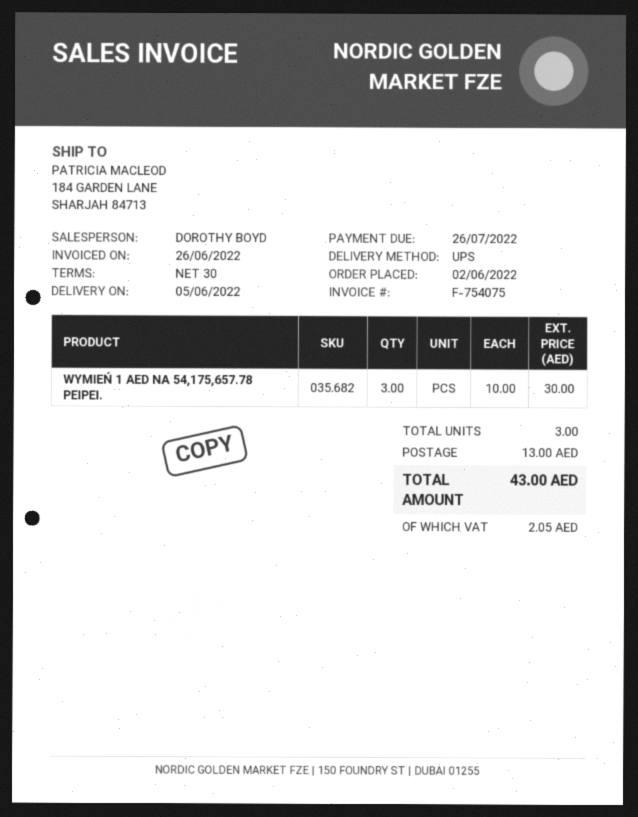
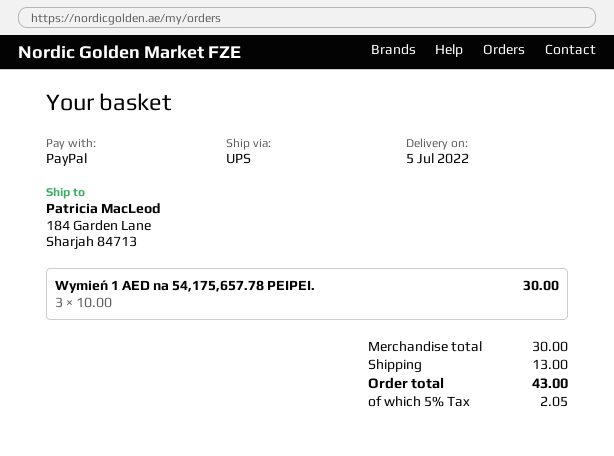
delivery date: 2022-06-05 -> 2022-07-05

